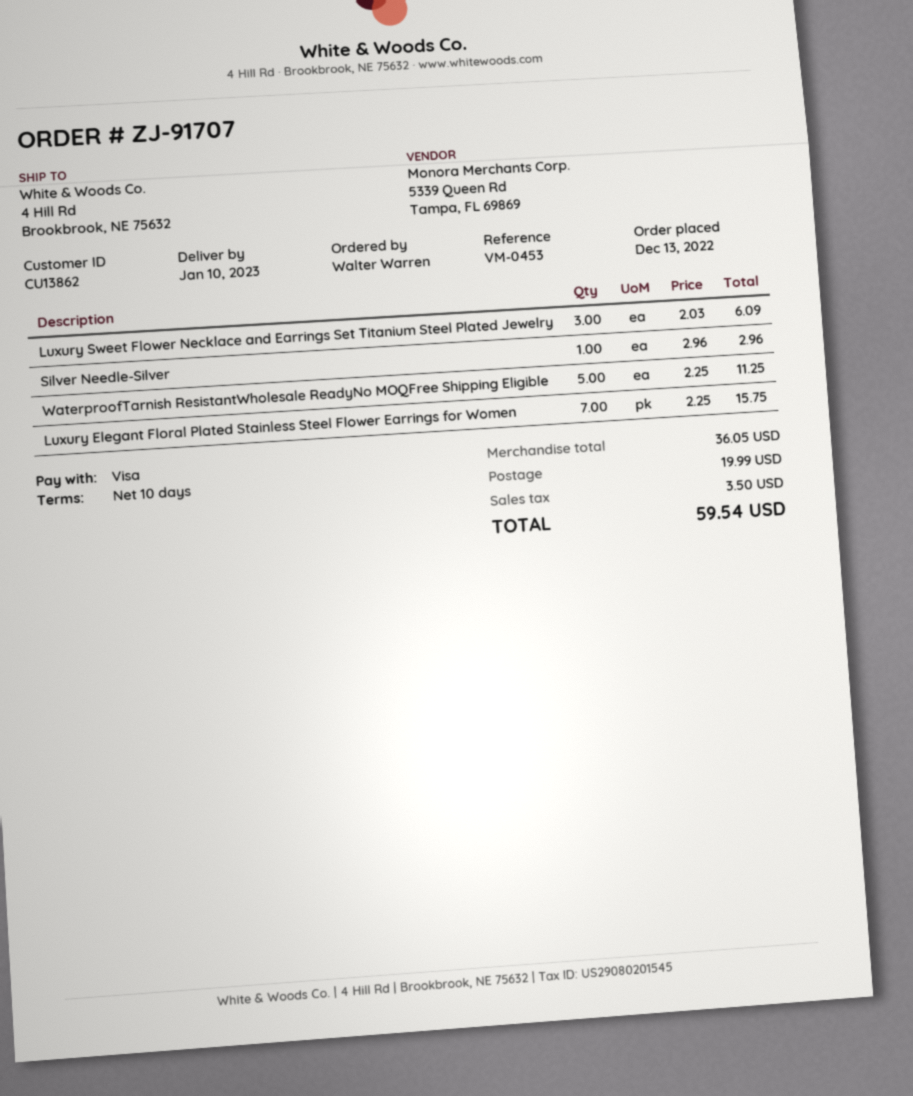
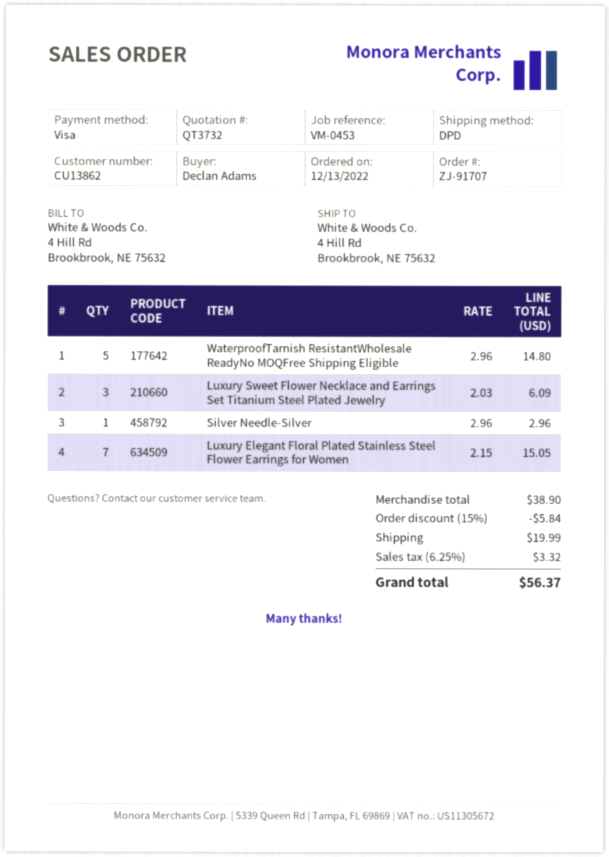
ordered by: Walter Warren -> Declan Adams
WaterproofTarnish ResistantWholesale ReadyNo MOQFree Shipping Eligible: 5 x 2.25 = 11.25 -> 5 x 2.96 = 14.80
Luxury Elegant Floral Plated Stainless Steel Flower Earrings for Women: 7 x 2.25 = 15.75 -> 7 x 2.15 = 15.05
subtotal: 36.05 -> 38.90
discount: none -> 15% = 5.84
tax: 3.50 -> 3.32
total: 59.54 -> 56.37

